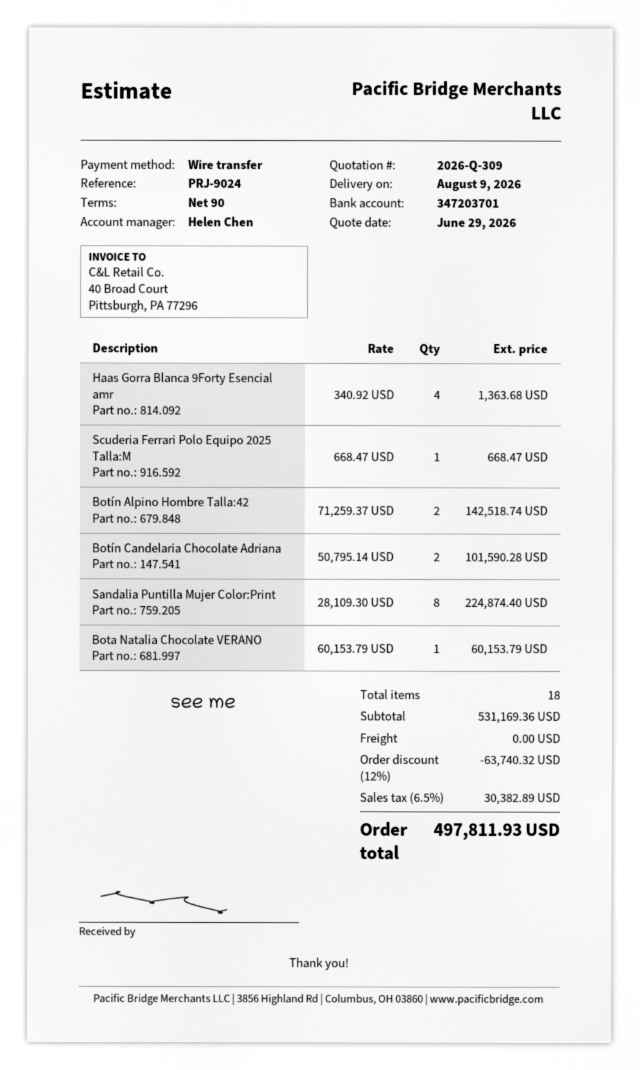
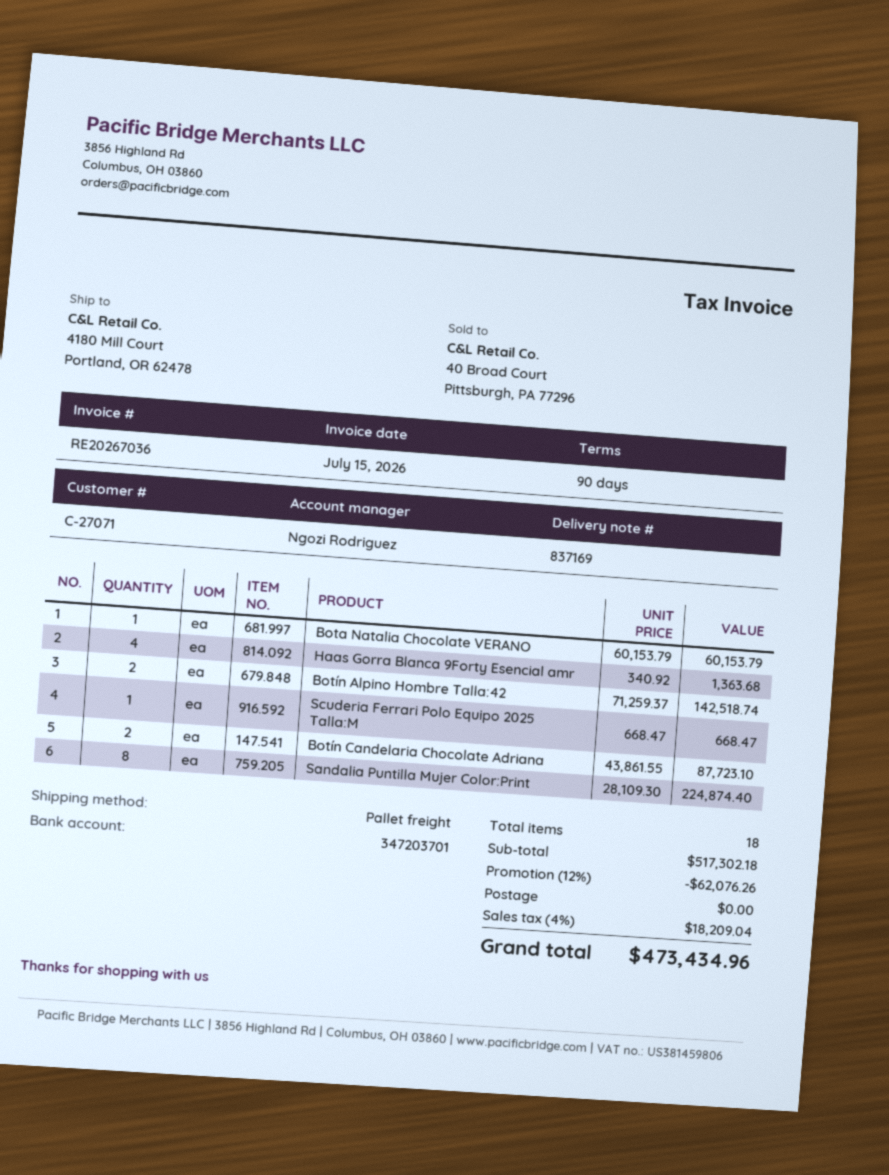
sales rep: Helen Chen -> Ngozi Rodriguez
Botín Candelaria Chocolate Adriana: 2 x 50795.14 = 101590.28 -> 2 x 43861.55 = 87723.10
subtotal: 531169.36 -> 517302.18
discount: 12% = 63740.32 -> 12% = 62076.26
tax: 6.5% = 30382.89 -> 4% = 18209.04
total: 497811.93 -> 473434.96

